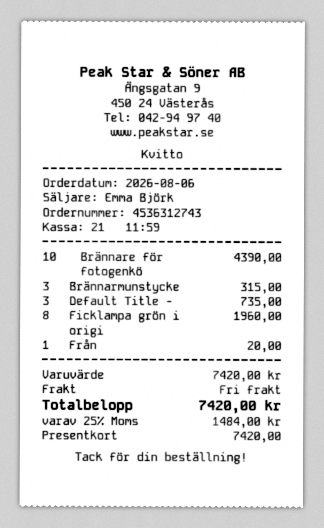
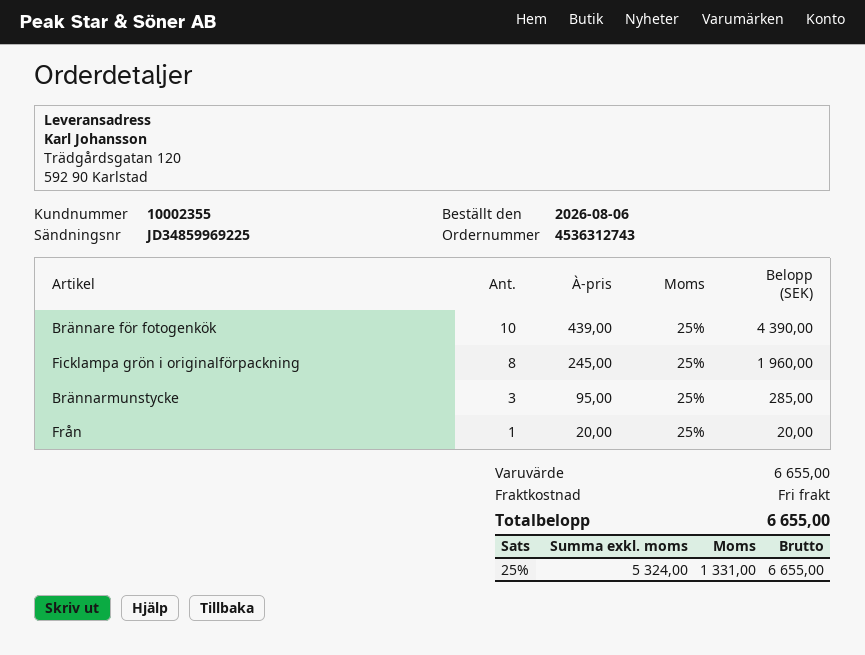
Brännarmunstycke: 3 for 315.00 -> 3 for 285.00
Default Title -: 3 for 735.00 -> none
subtotal: 7420.00 -> 6655.00
tax: 25% = 1484.00 -> 25% = 1331.00
total: 7420.00 -> 6655.00

